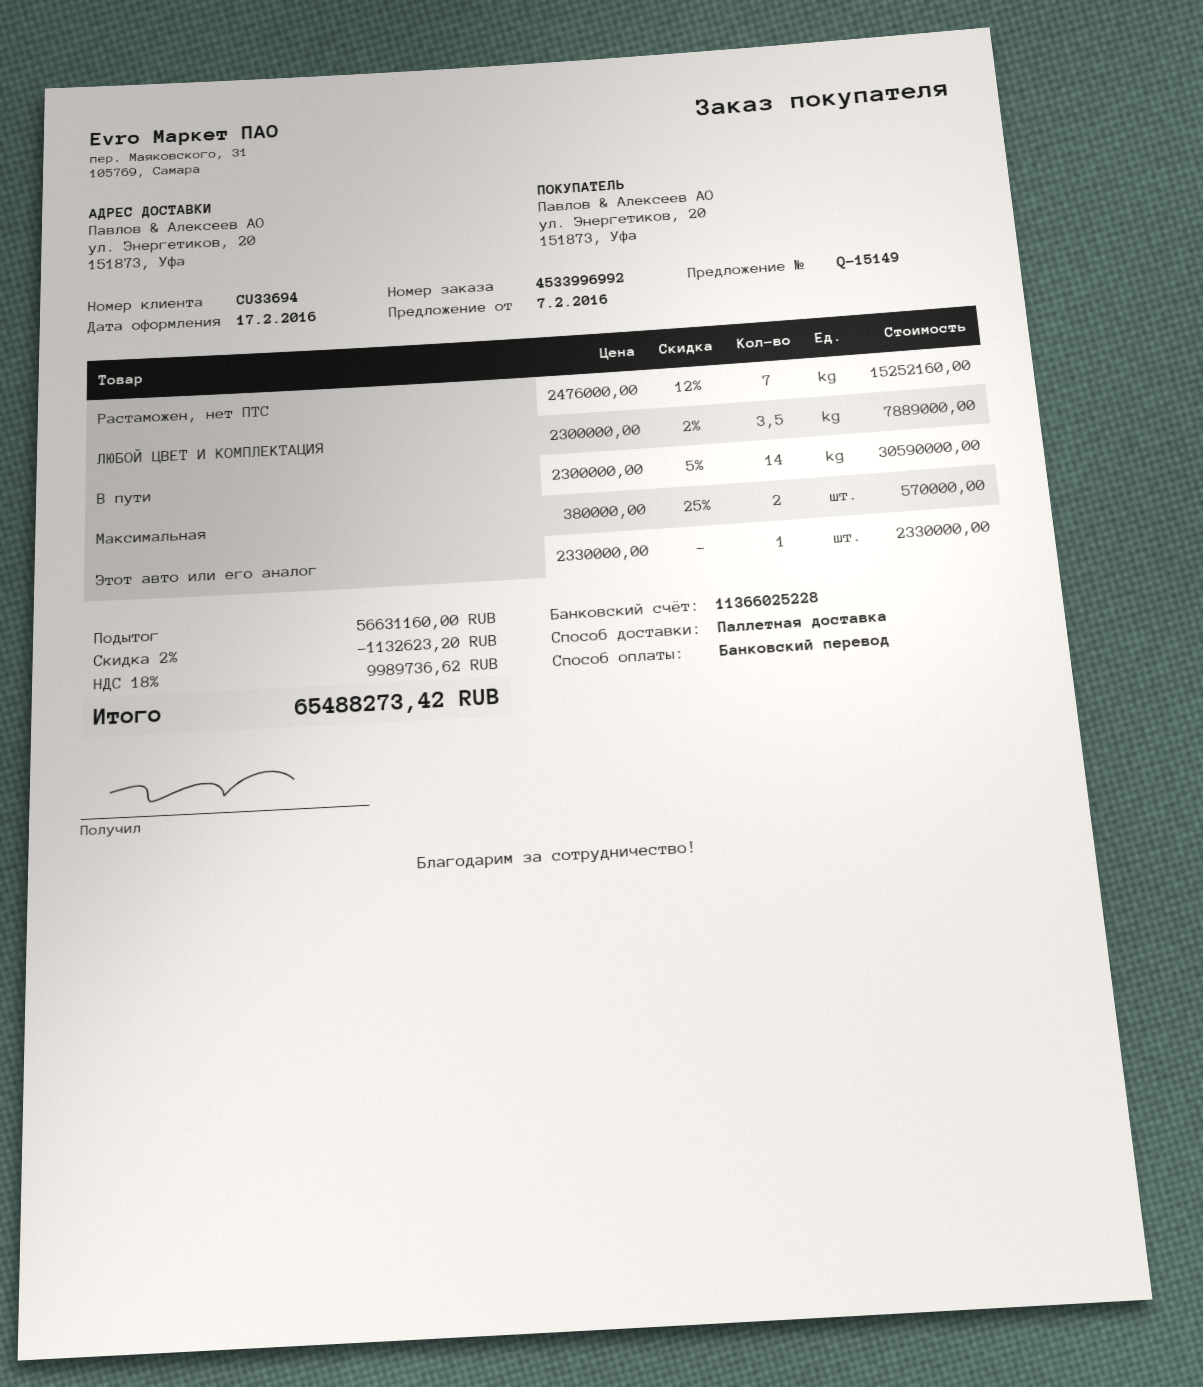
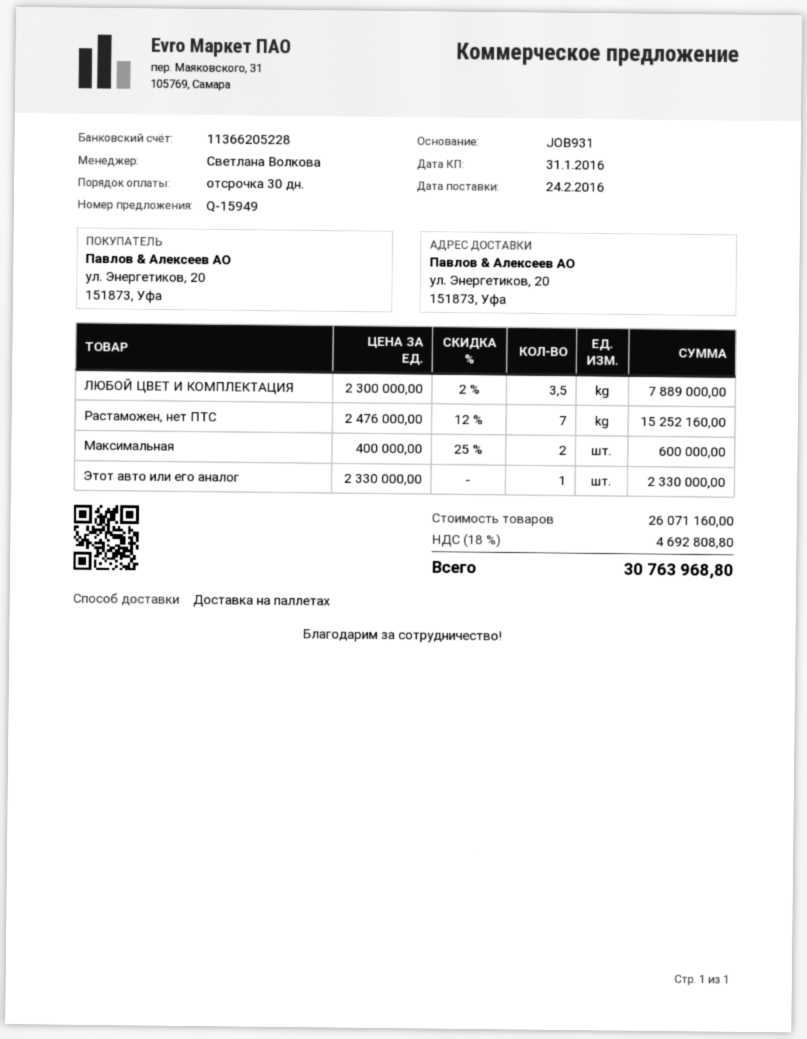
quote number: Q-15149 -> Q-15949
quote date: 2016-02-07 -> 2016-01-31
bank account: 11366025228 -> 11366205228
В пути: 14 x 2300000.00 - 5% = 30590000.00 -> none
Максимальная: 2 x 380000.00 - 25% = 570000.00 -> 2 x 400000.00 - 25% = 600000.00
subtotal: 56631160.00 -> 26071160.00
discount: 2% = 1132623.20 -> none
tax: 18% = 9989736.62 -> 18% = 4692808.80
total: 65488273.42 -> 30763968.80

